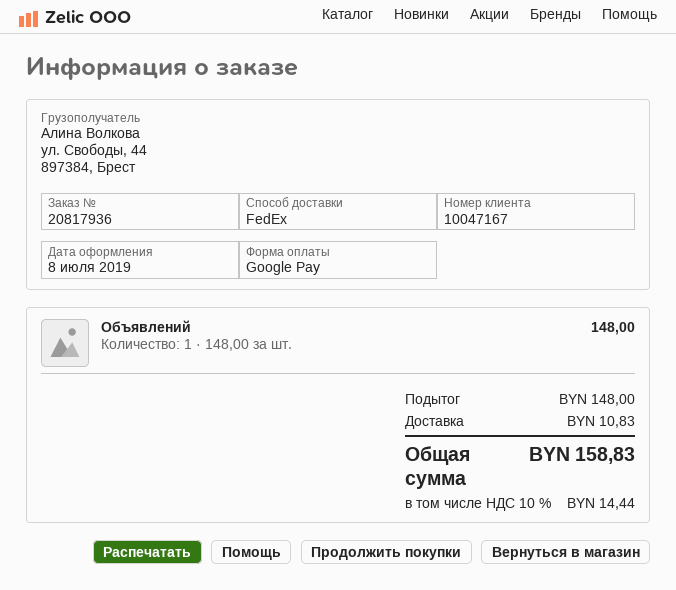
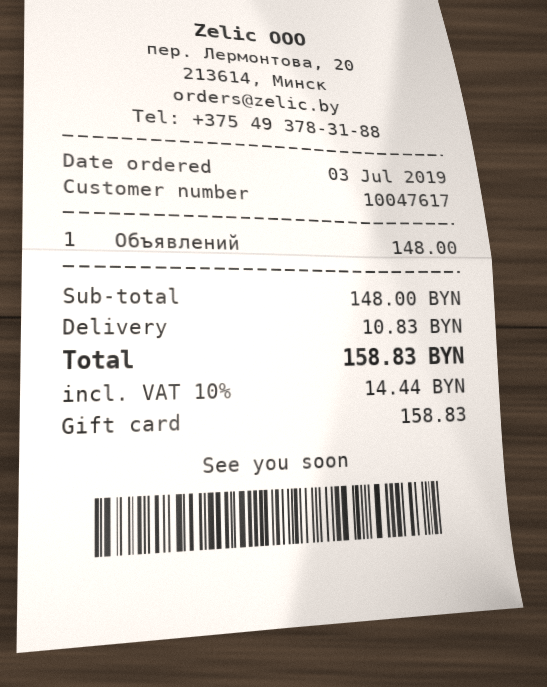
order date: 2019-07-08 -> 2019-07-03
customer number: 10047167 -> 10047617
payment method: Google Pay -> gift card

